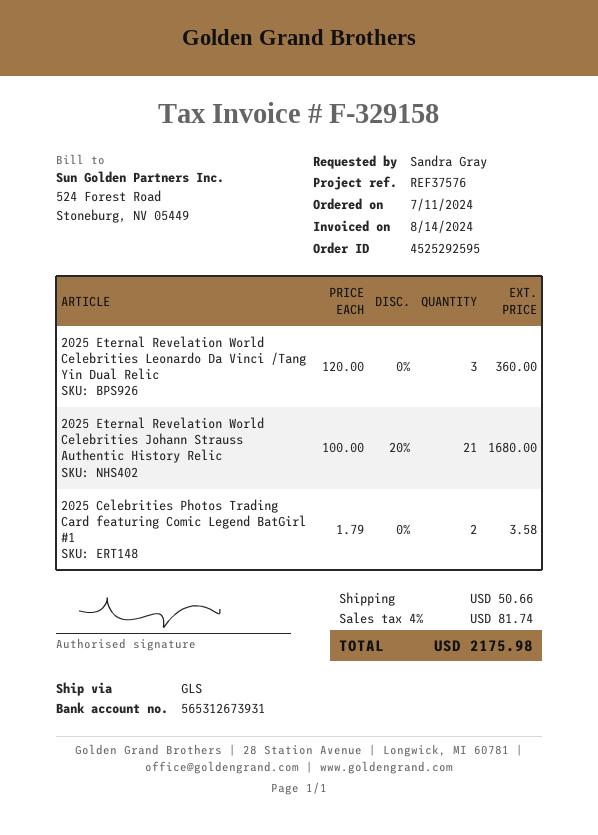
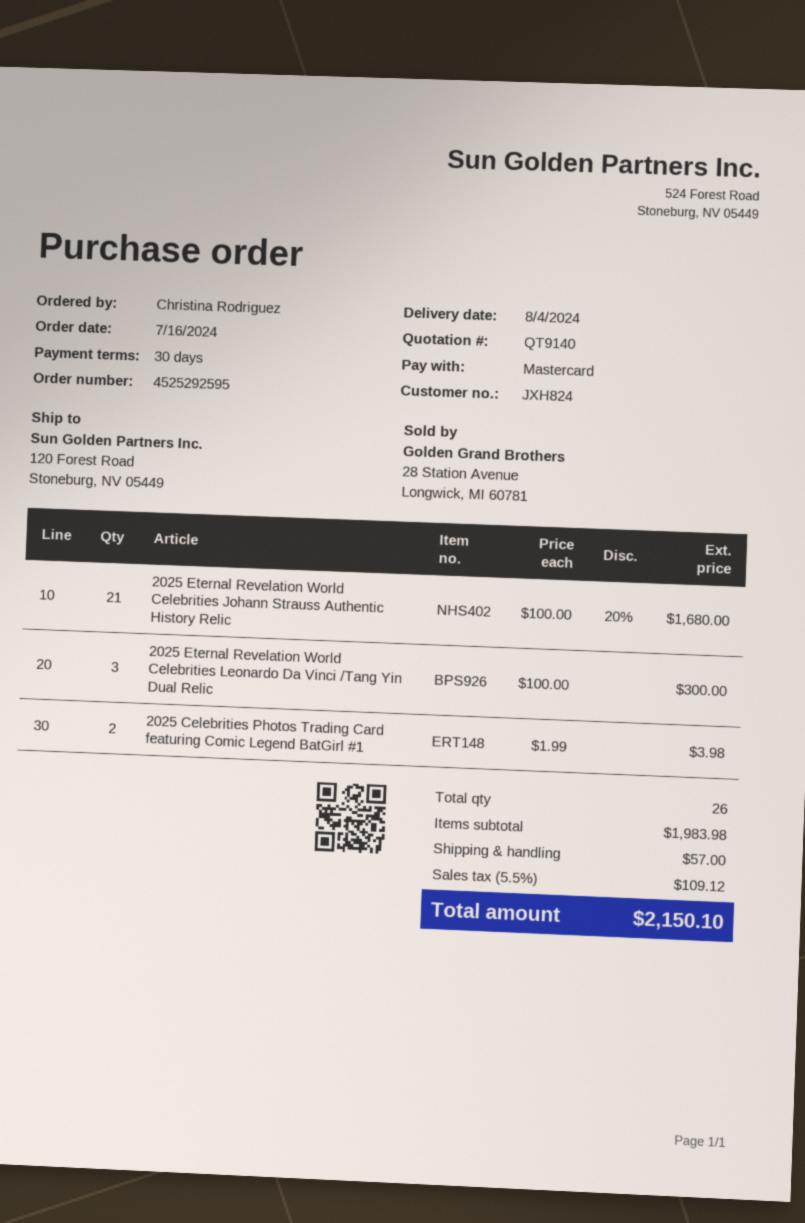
order date: 2024-07-11 -> 2024-07-16
ordered by: Sandra Gray -> Christina Rodriguez
2025 Eternal Revelation World Celebrities Leonardo Da Vinci /Tang Yin Dual Relic: 3 x 120.00 = 360.00 -> 3 x 100.00 = 300.00
2025 Celebrities Photos Trading Card featuring Comic Legend BatGirl #1: 2 x 1.79 = 3.58 -> 2 x 1.99 = 3.98
shipping: 50.66 -> 57.00
tax: 4% = 81.74 -> 5.5% = 109.12
total: 2175.98 -> 2150.10

